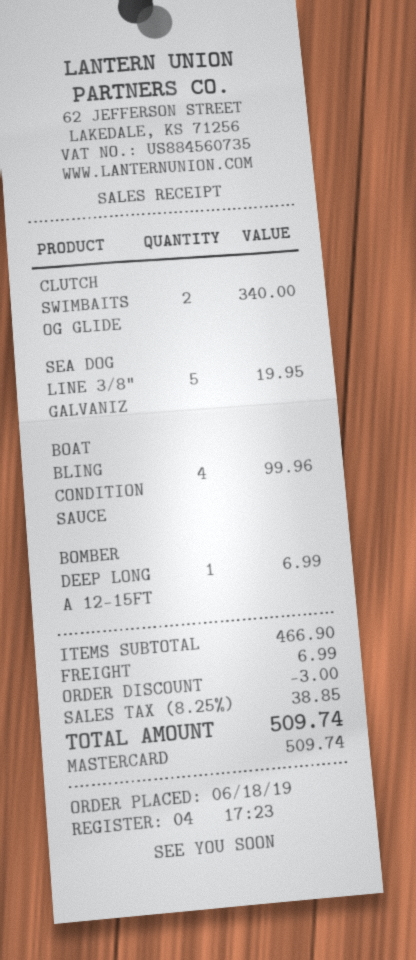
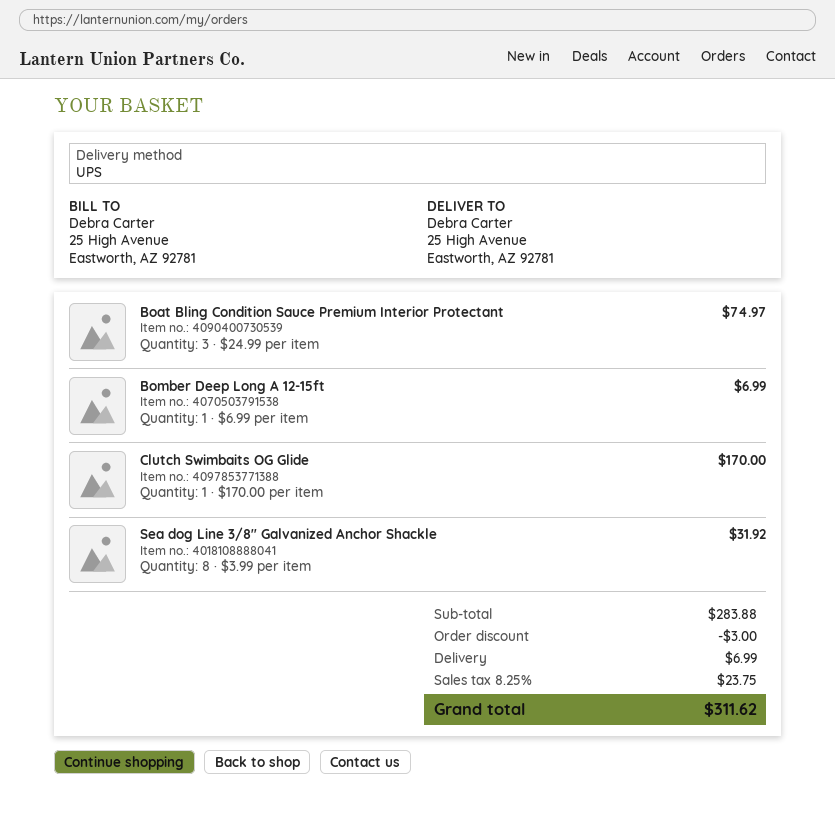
CLUTCH SWIMBAITS OG GLIDE: 2 for 340.00 -> 1 for 170.00
SEA DOG LINE 3/8" GALVANIZ: 5 for 19.95 -> 8 for 31.92
BOAT BLING CONDITION SAUCE: 4 for 99.96 -> 3 for 74.97
subtotal: 466.90 -> 283.88
tax: 8.25% = 38.85 -> 8.25% = 23.75
total: 509.74 -> 311.62

